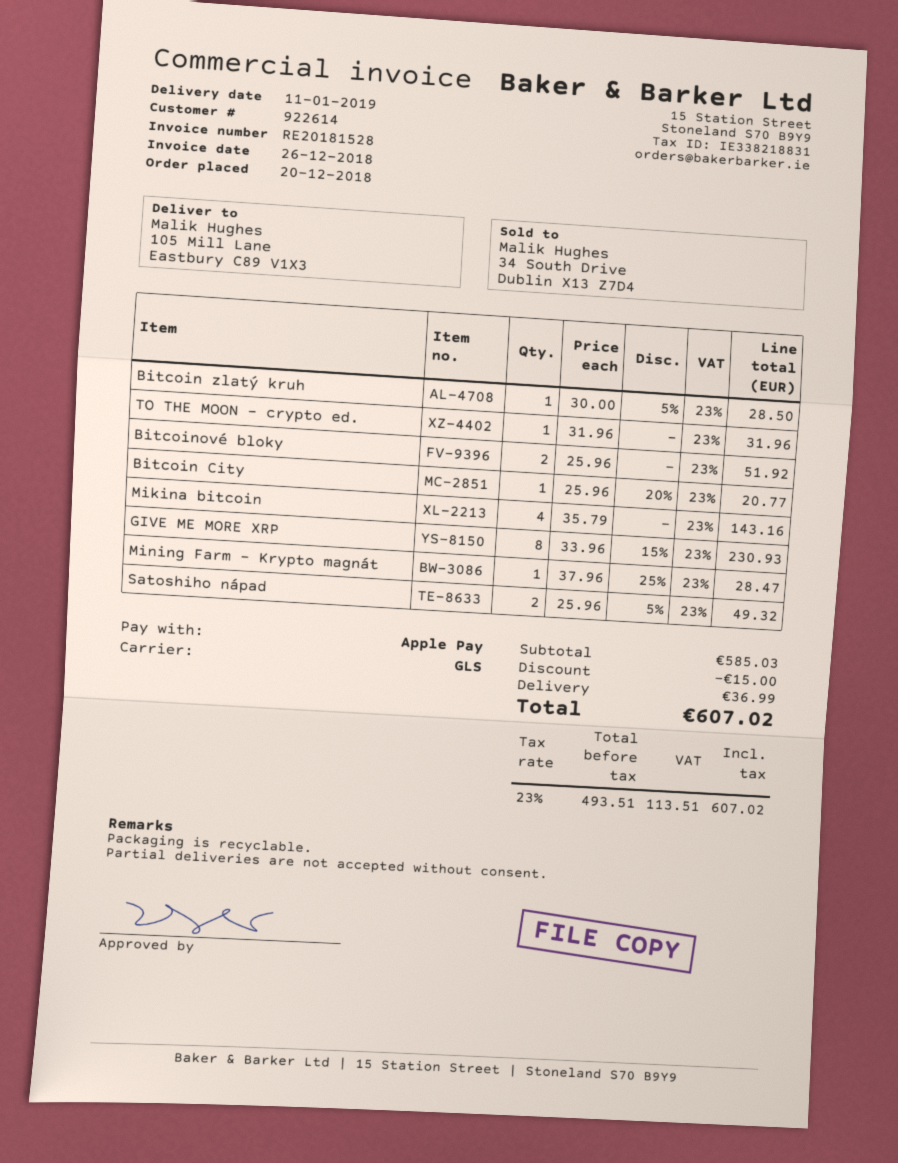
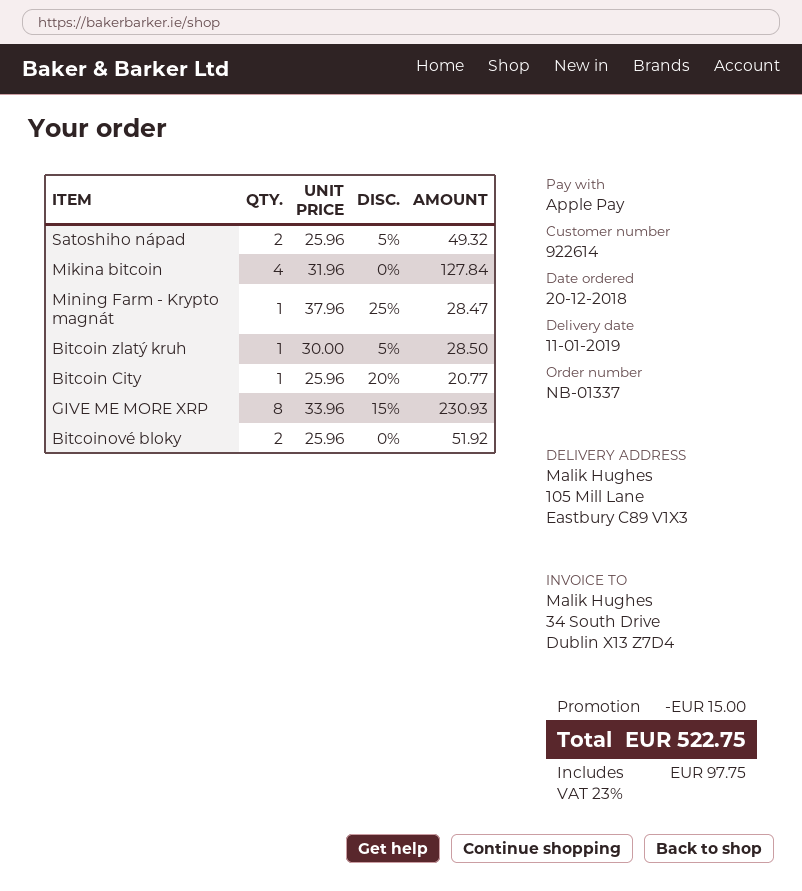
TO THE MOON - crypto ed.: 1 x 31.96 = 31.96 -> none
Mikina bitcoin: 4 x 35.79 = 143.16 -> 4 x 31.96 = 127.84
shipping: 36.99 -> none
tax: 23% = 113.51 -> 23% = 97.75
total: 607.02 -> 522.75

